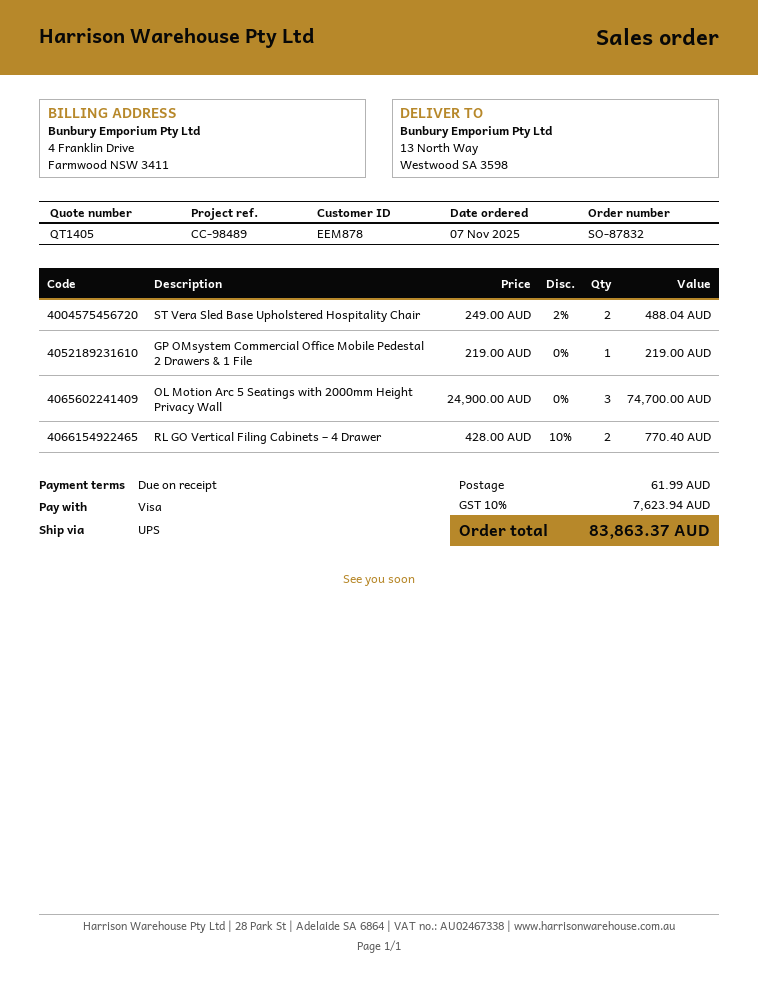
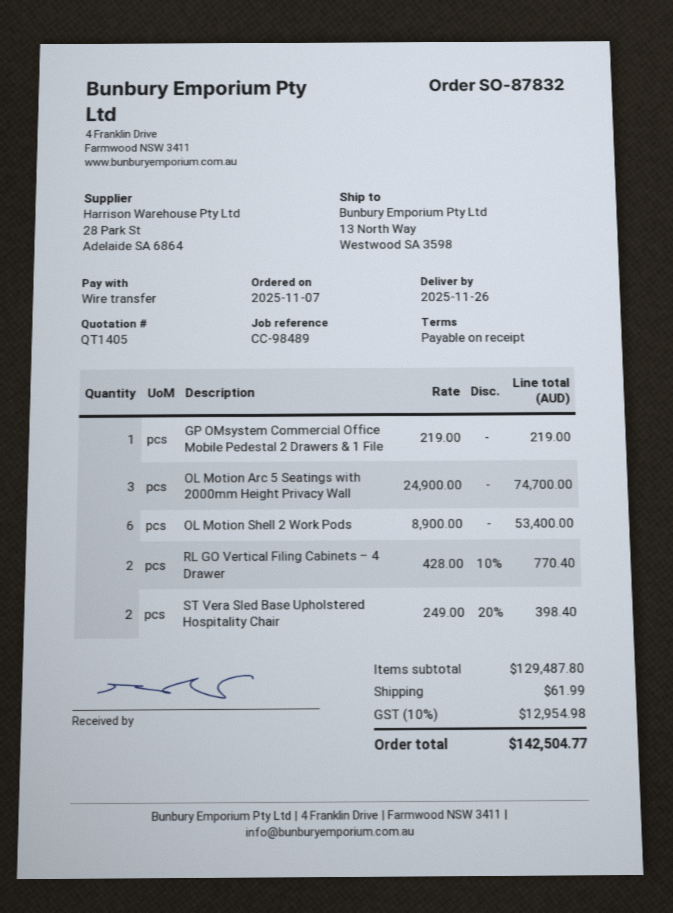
payment method: Visa -> bank transfer
ST Vera Sled Base Upholstered Hospitality Chair: 2 x 249.00 - 2% = 488.04 -> 2 x 249.00 - 20% = 398.40
OL Motion Shell 2 Work Pods: none -> 6 x 8900.00 = 53400.00
tax: 10% = 7623.94 -> 10% = 12954.98
total: 83863.37 -> 142504.77

